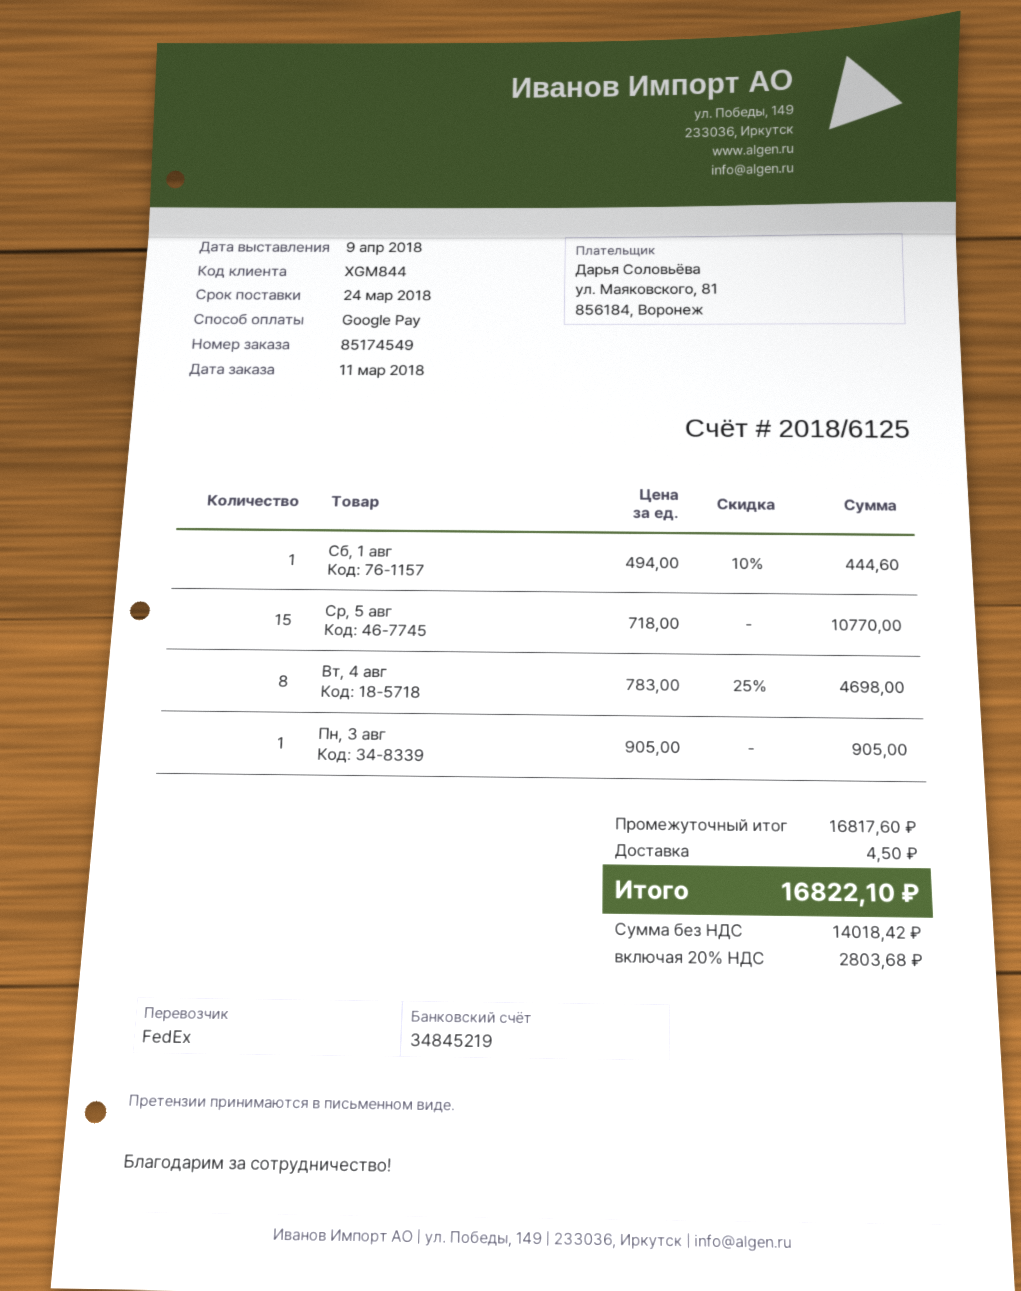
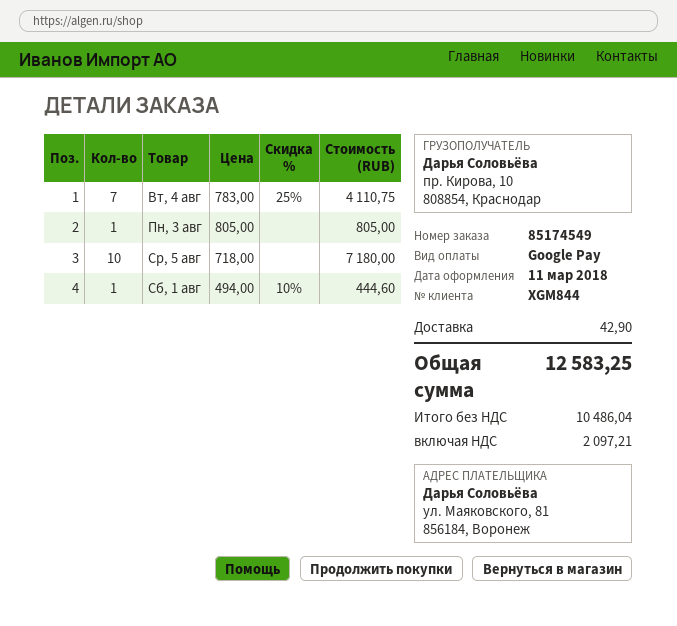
Ср, 5 авг: 15 x 718.00 = 10770.00 -> 10 x 718.00 = 7180.00
Вт, 4 авг: 8 x 783.00 - 25% = 4698.00 -> 7 x 783.00 - 25% = 4110.75
Пн, 3 авг: 1 x 905.00 = 905.00 -> 1 x 805.00 = 805.00
shipping: 4.50 -> 42.90
net: 14018.42 -> 10486.04
tax: 2803.68 -> 2097.21
total: 16822.10 -> 12583.25

